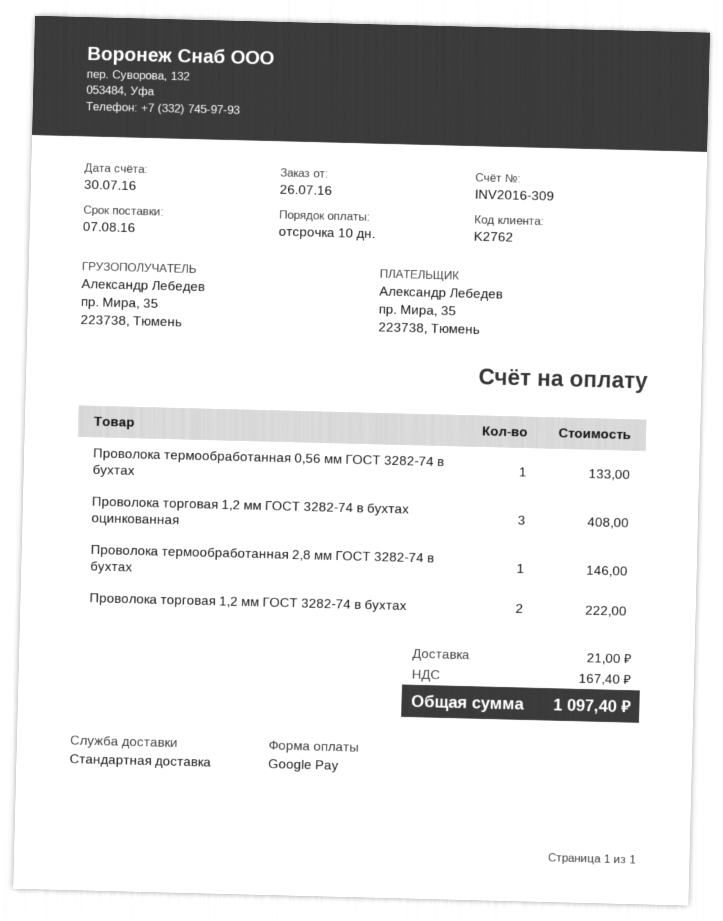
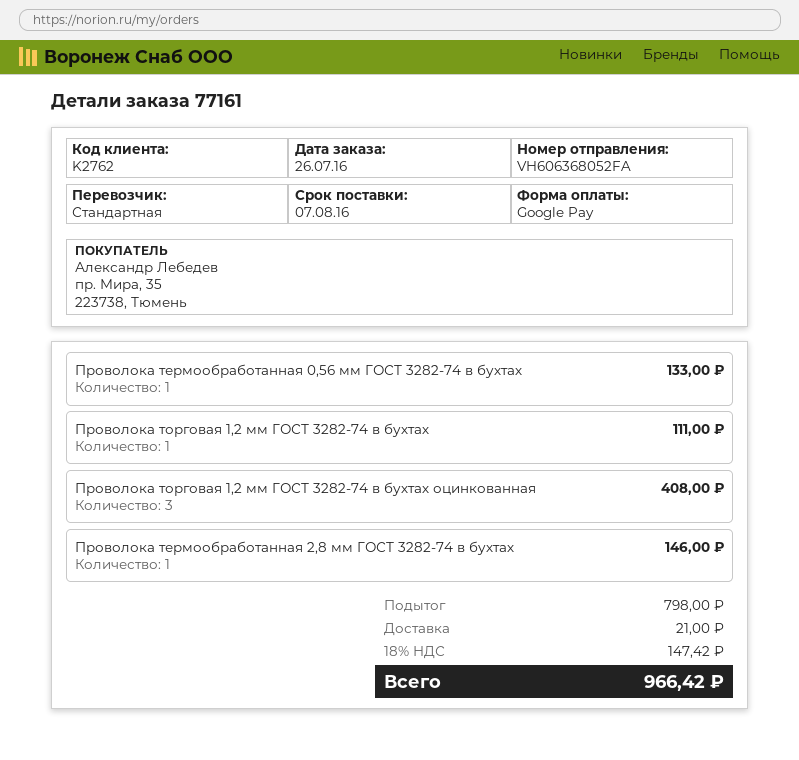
Проволока торговая 1,2 мм ГОСТ 3282-74 в бухтах: 2 for 222.00 -> 1 for 111.00
tax: 167.40 -> 147.42
total: 1097.40 -> 966.42

